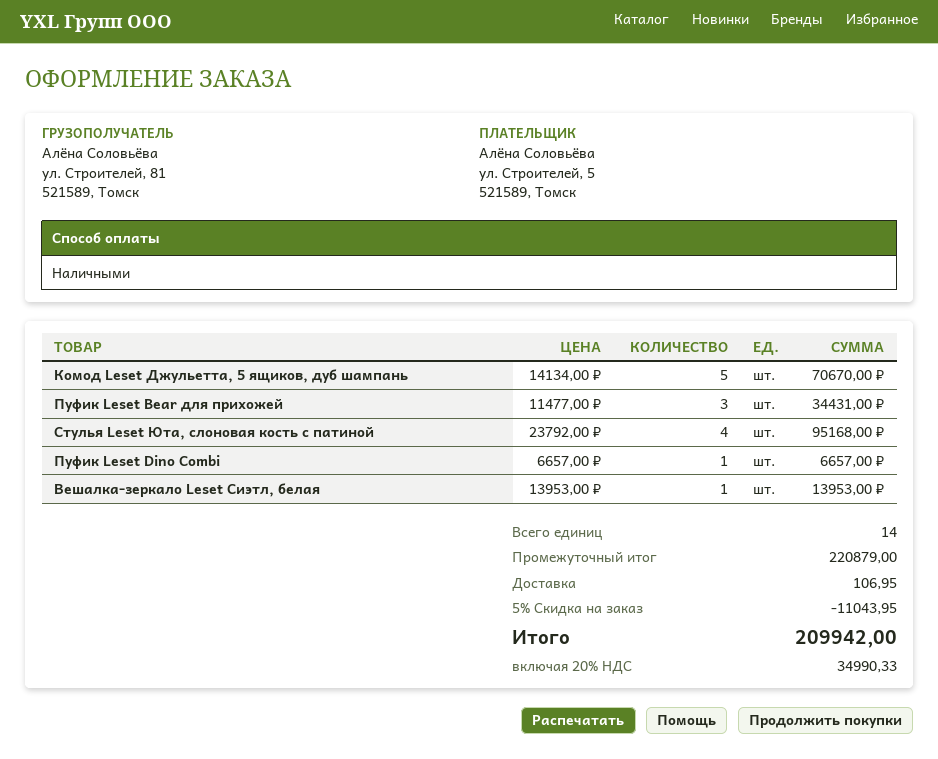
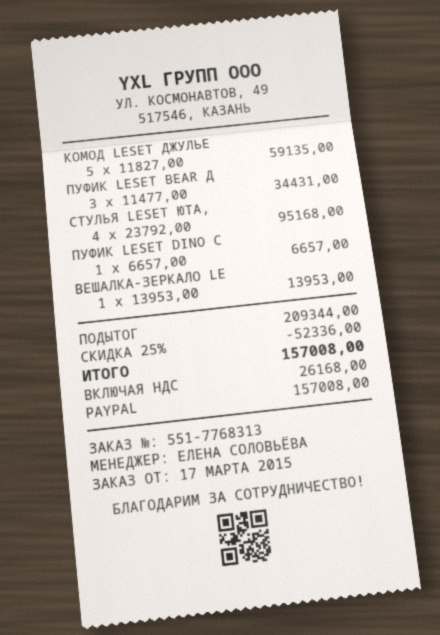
payment method: cash -> PayPal
Комод Leset Джульетта, 5 ящиков, дуб шампань: 5 x 14134.00 = 70670.00 -> 5 x 11827.00 = 59135.00
subtotal: 220879.00 -> 209344.00
discount: 5% = 11043.95 -> 25% = 52336.00
shipping: 106.95 -> none
tax: 34990.33 -> 26168.00
total: 209942.00 -> 157008.00

